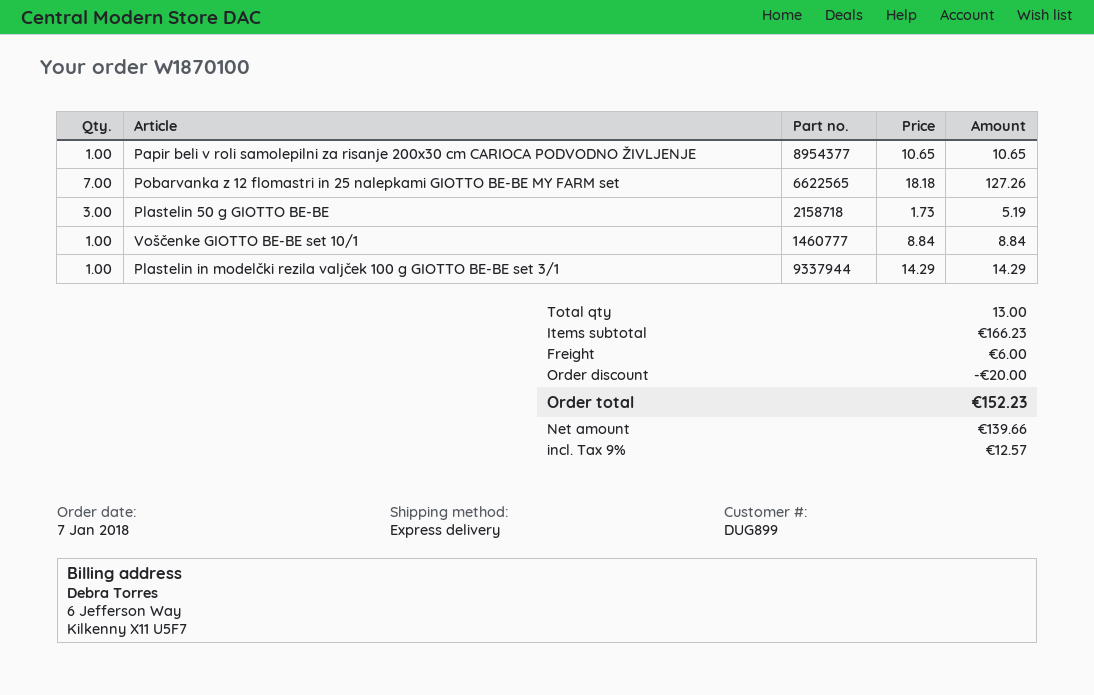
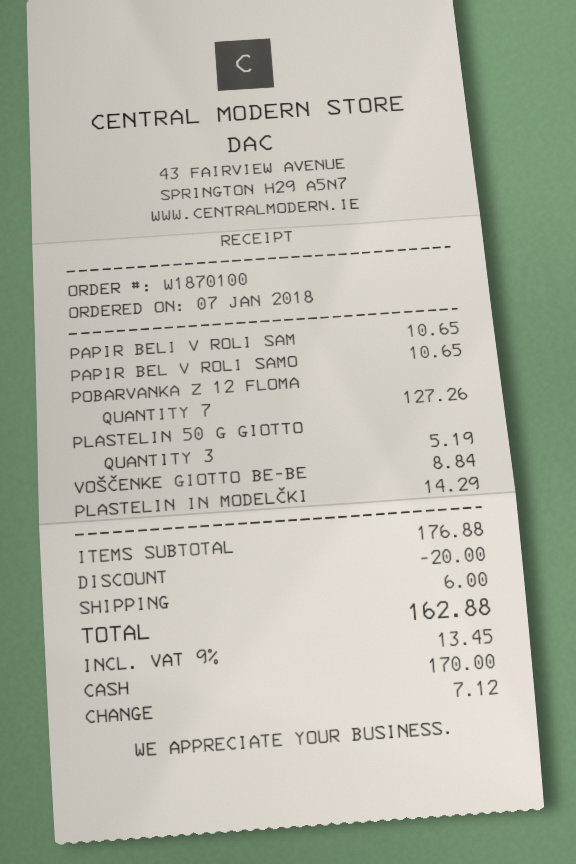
PAPIR BEL V ROLI SAMO: none -> 1 for 10.65
subtotal: 166.23 -> 176.88
tax: 9% = 12.57 -> 9% = 13.45
total: 152.23 -> 162.88

